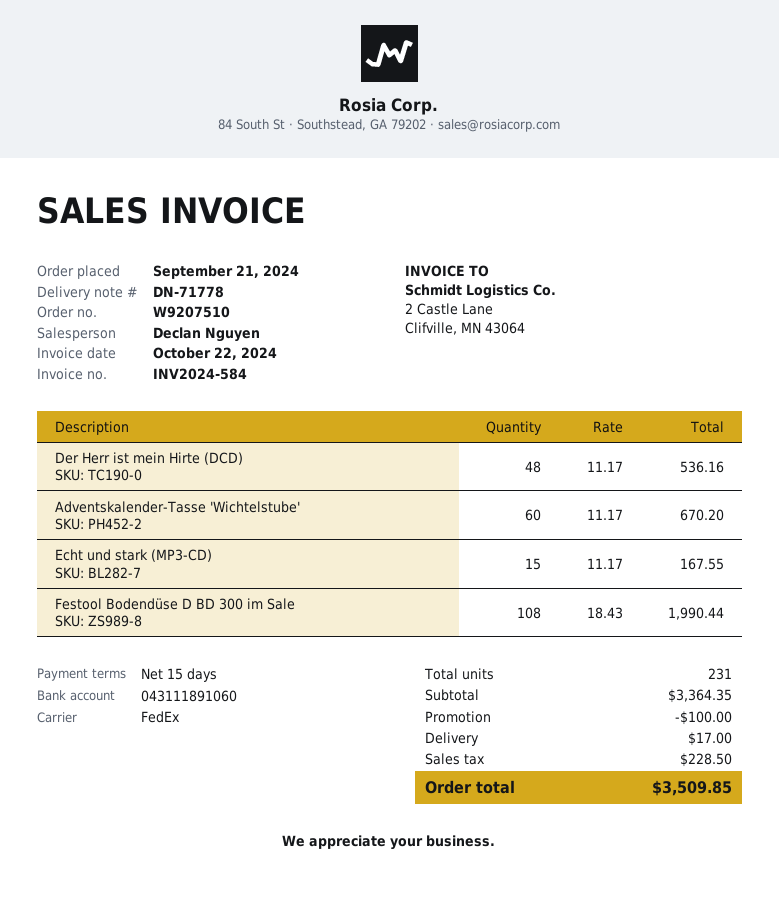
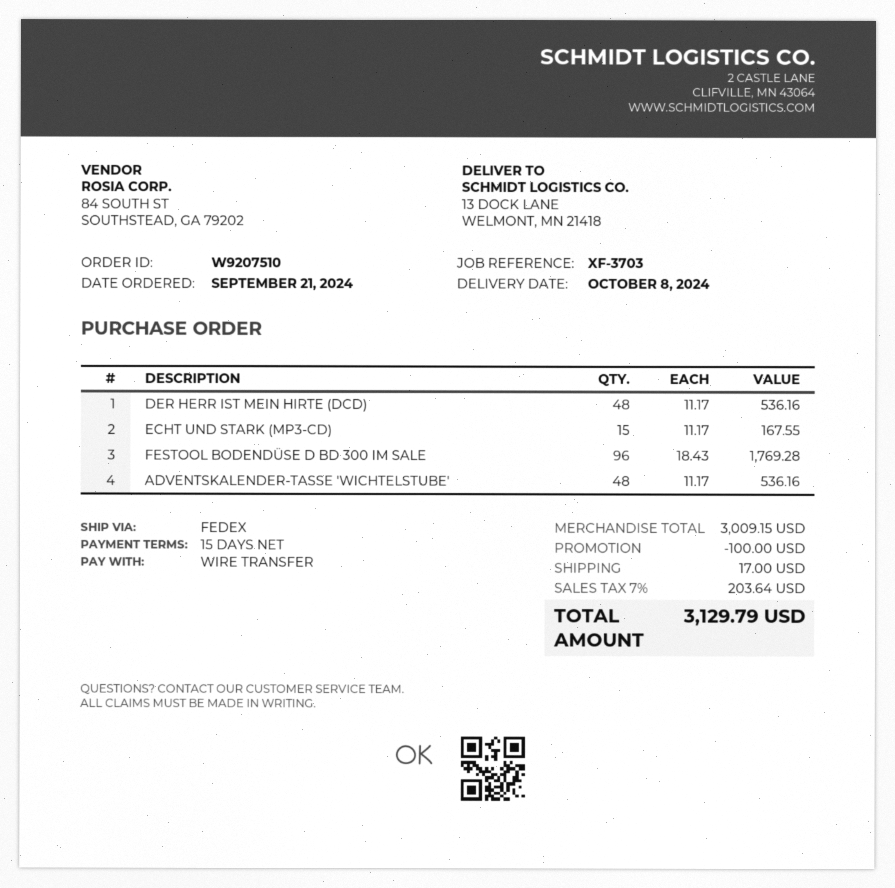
Adventskalender-Tasse 'Wichtelstube': 60 x 11.17 = 670.20 -> 48 x 11.17 = 536.16
Festool Bodendüse D BD 300 im Sale: 108 x 18.43 = 1990.44 -> 96 x 18.43 = 1769.28
subtotal: 3364.35 -> 3009.15
tax: 228.50 -> 203.64
total: 3509.85 -> 3129.79

